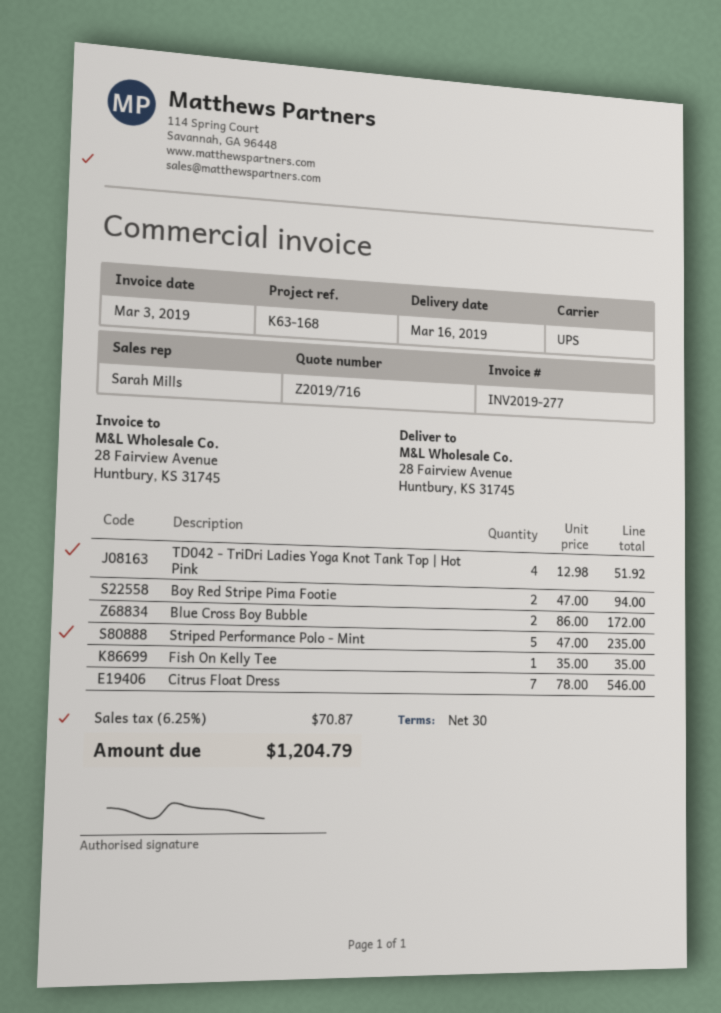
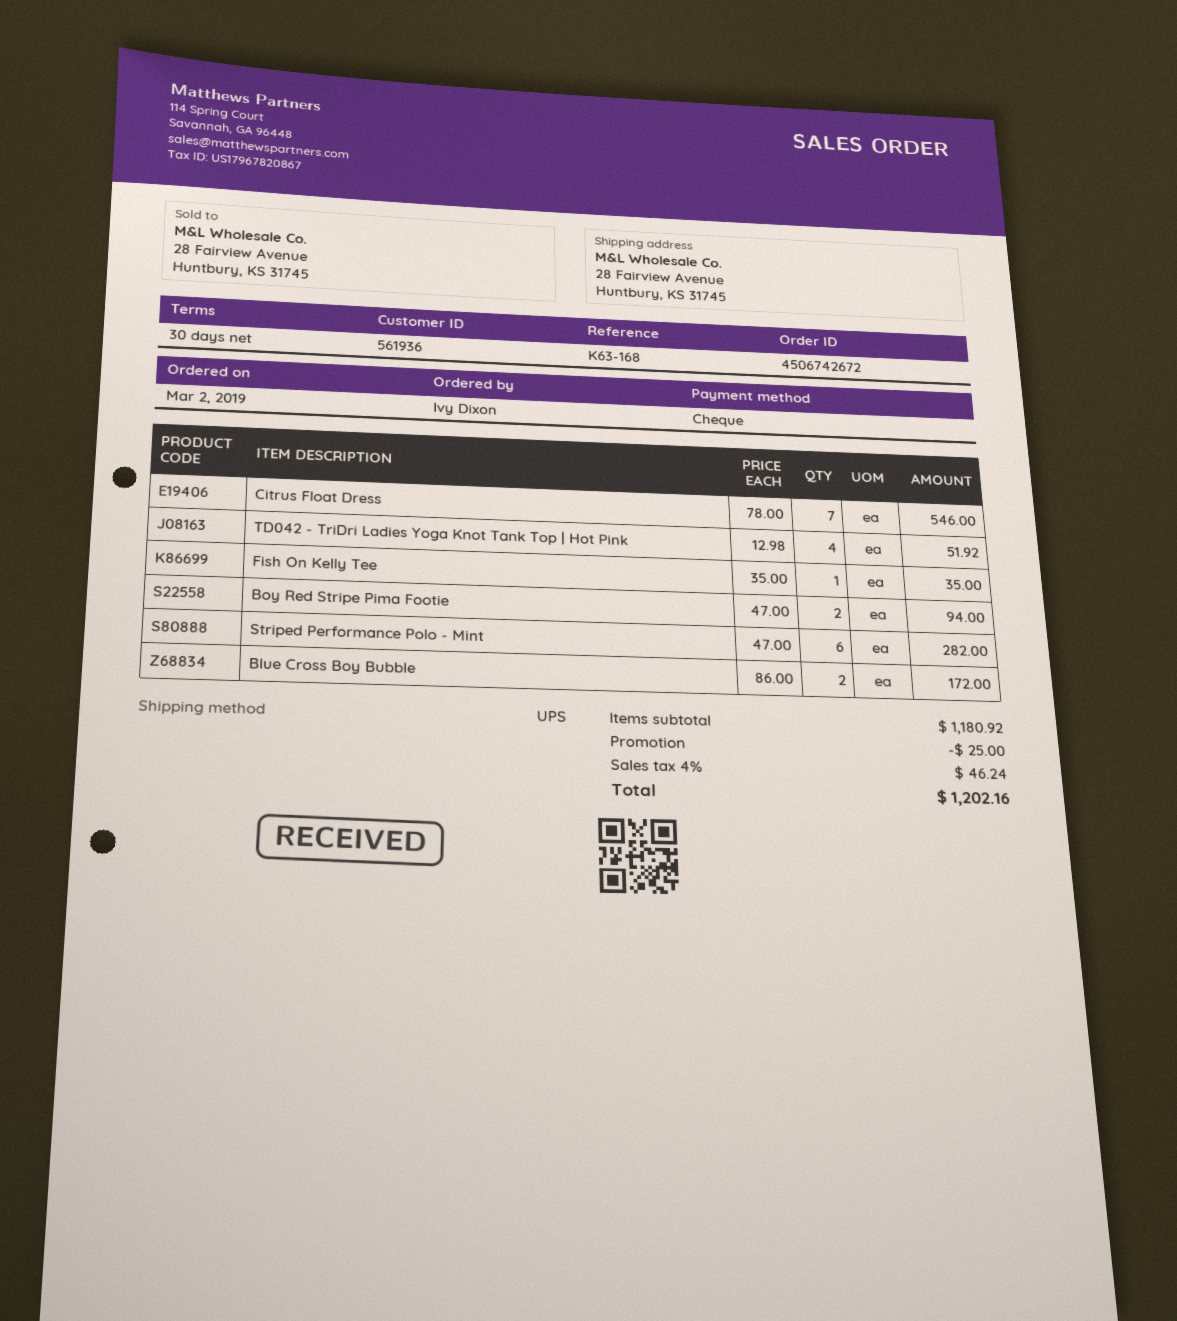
Striped Performance Polo - Mint: 5 x 47.00 = 235.00 -> 6 x 47.00 = 282.00
discount: none -> 25.00
tax: 6.25% = 70.87 -> 4% = 46.24
total: 1204.79 -> 1202.16

